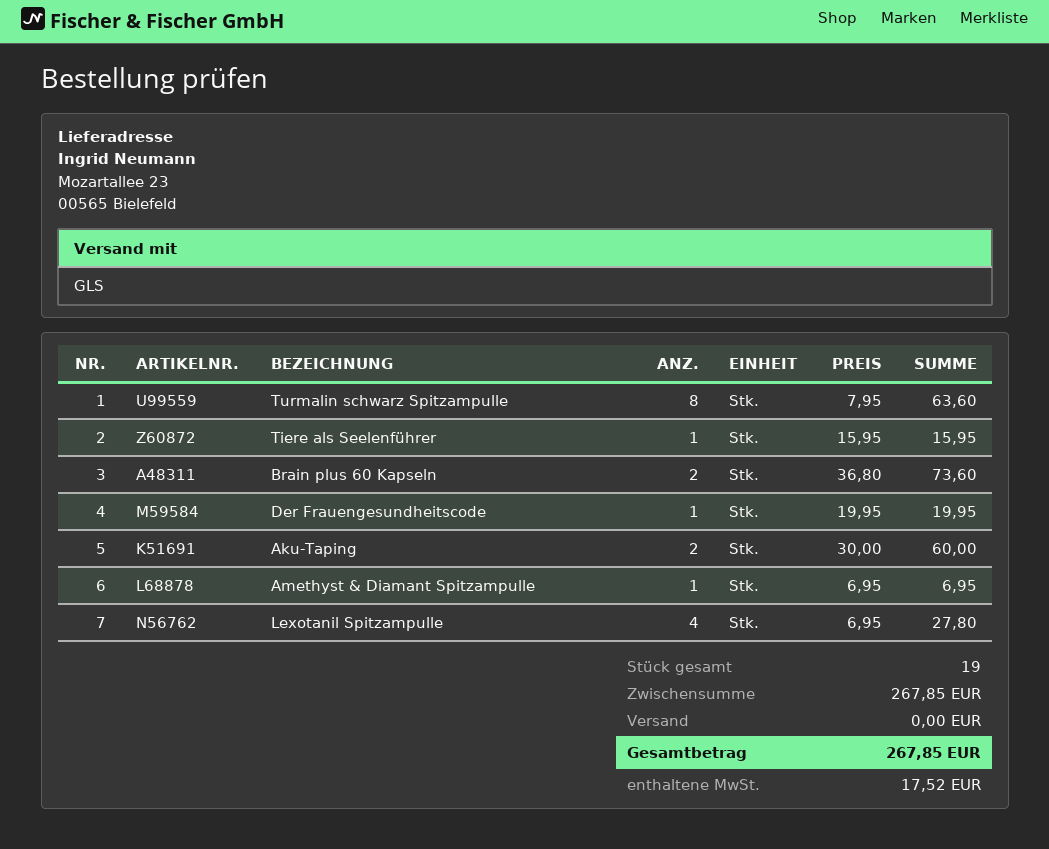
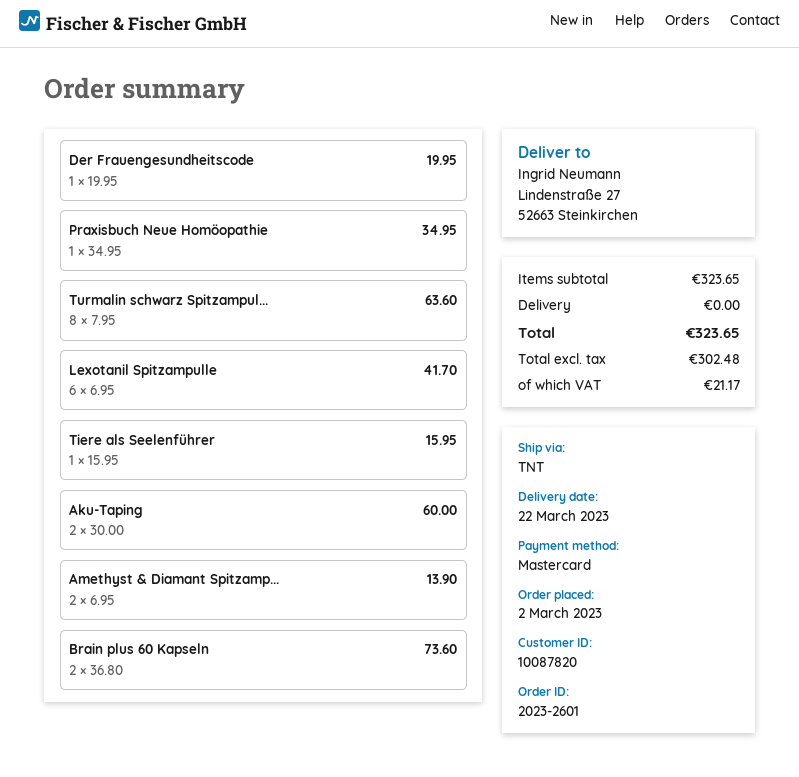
shipping method: GLS -> TNT
ship to: Mozartallee 23, 00565 Bielefeld -> Lindenstraße 27, 52663 Steinkirchen
Amethyst & Diamant Spitzampulle: 1 x 6.95 = 6.95 -> 2 x 6.95 = 13.90
Lexotanil Spitzampulle: 4 x 6.95 = 27.80 -> 6 x 6.95 = 41.70
Praxisbuch Neue Homöopathie: none -> 1 x 34.95 = 34.95
subtotal: 267.85 -> 323.65
tax: 17.52 -> 21.17
total: 267.85 -> 323.65

